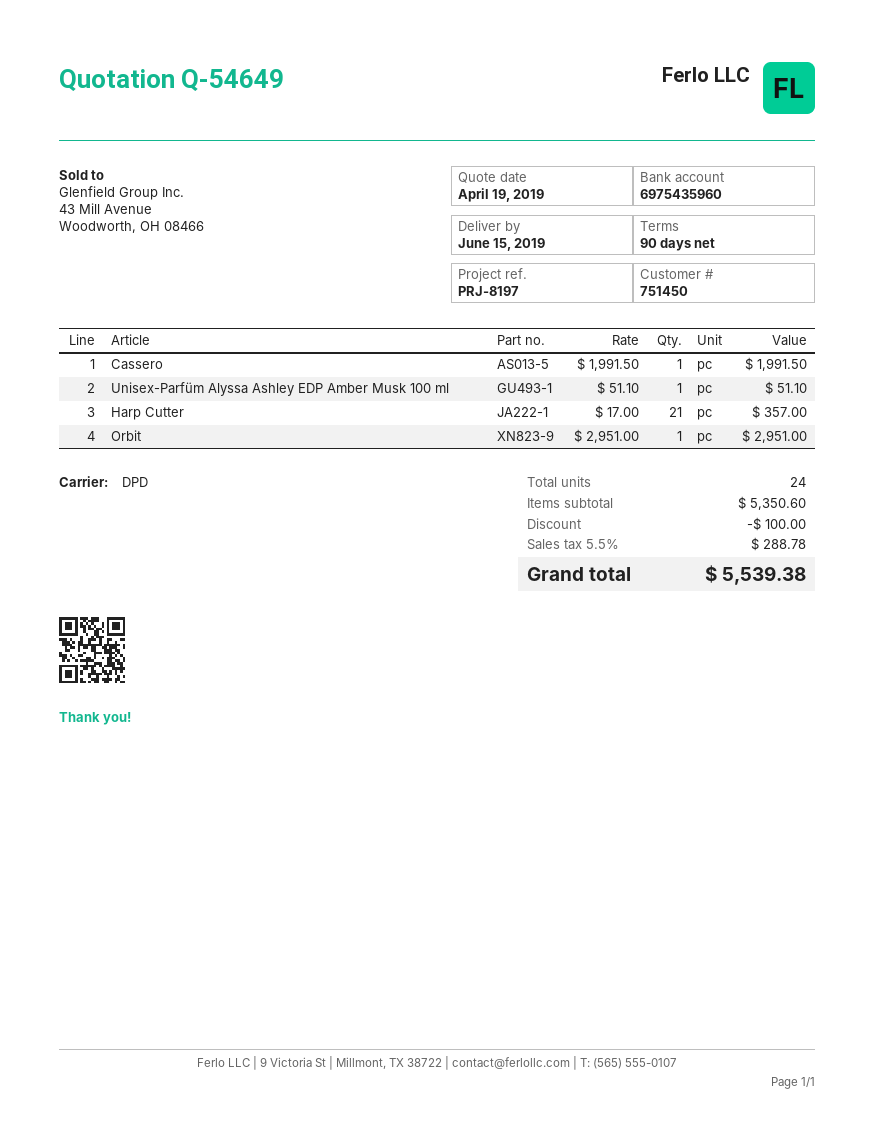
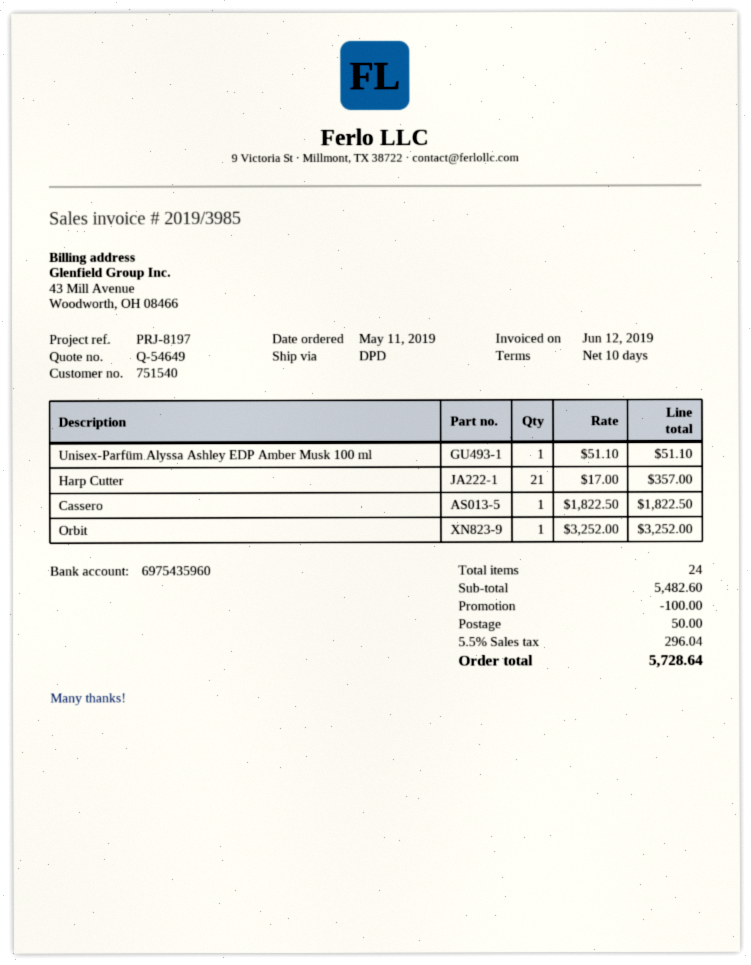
payment terms: 90 days -> 10 days
customer number: 751450 -> 751540
Cassero: 1 x 1991.50 = 1991.50 -> 1 x 1822.50 = 1822.50
Orbit: 1 x 2951.00 = 2951.00 -> 1 x 3252.00 = 3252.00
subtotal: 5350.60 -> 5482.60
shipping: none -> 50.00
tax: 5.5% = 288.78 -> 5.5% = 296.04
total: 5539.38 -> 5728.64

